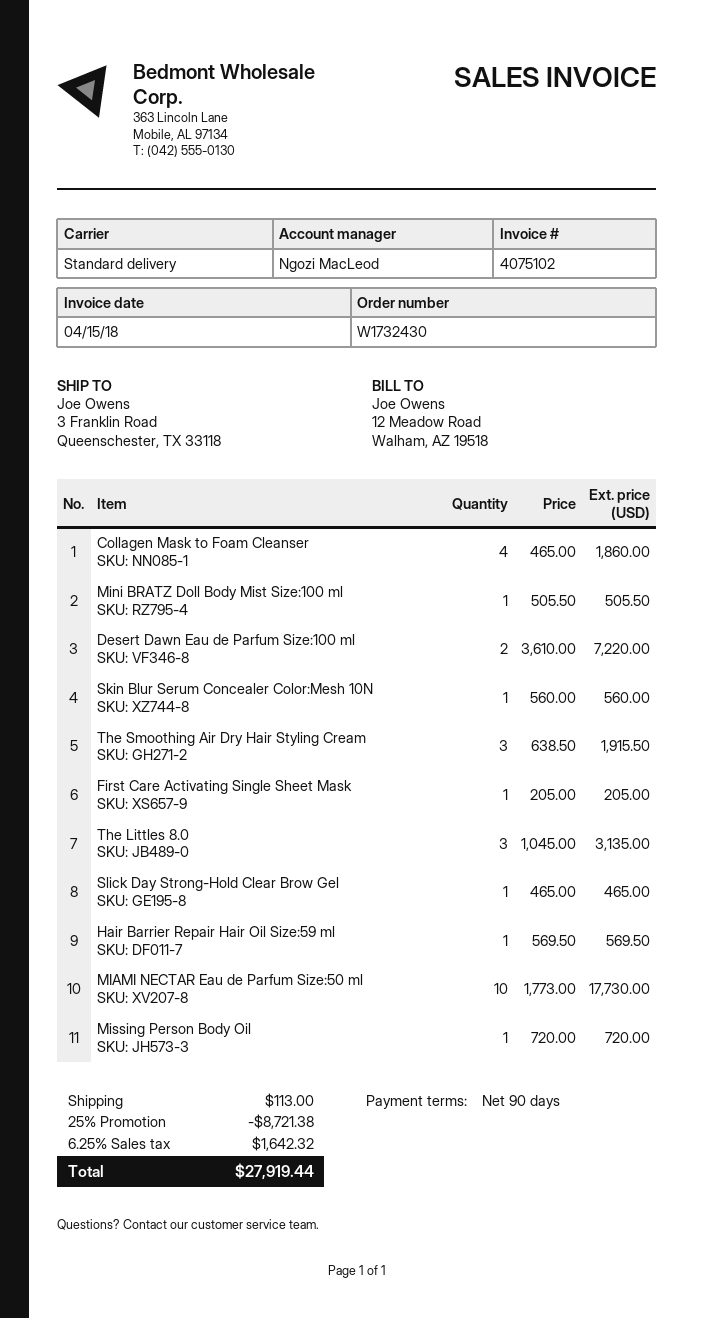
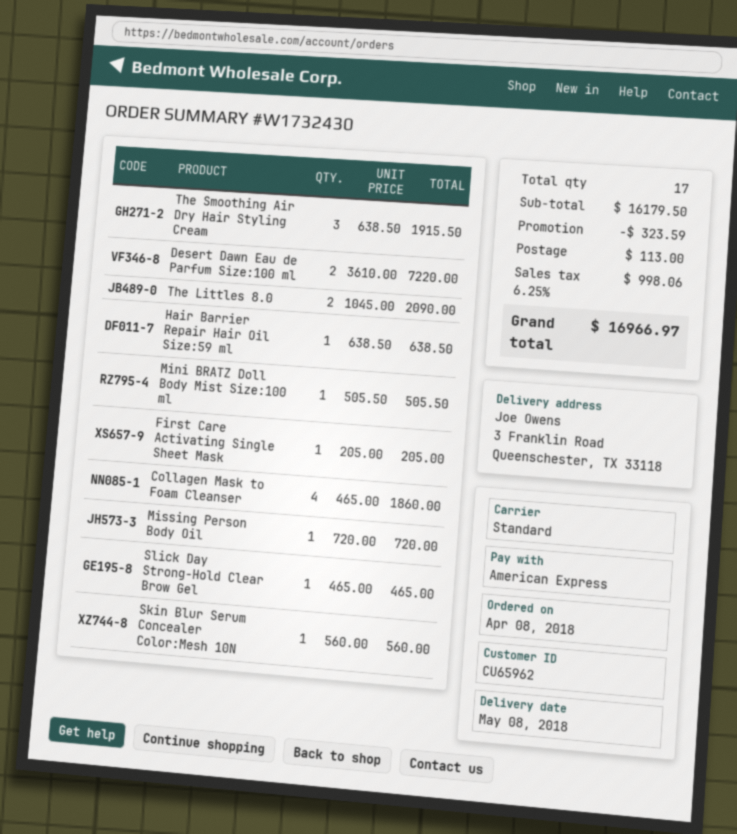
The Littles 8.0: 3 x 1045.00 = 3135.00 -> 2 x 1045.00 = 2090.00
Hair Barrier Repair Hair Oil Size:59 ml: 1 x 569.50 = 569.50 -> 1 x 638.50 = 638.50
MIAMI NECTAR Eau de Parfum Size:50 ml: 10 x 1773.00 = 17730.00 -> none
discount: 8721.38 -> 323.59
tax: 6.25% = 1642.32 -> 6.25% = 998.06
total: 27919.44 -> 16966.97

